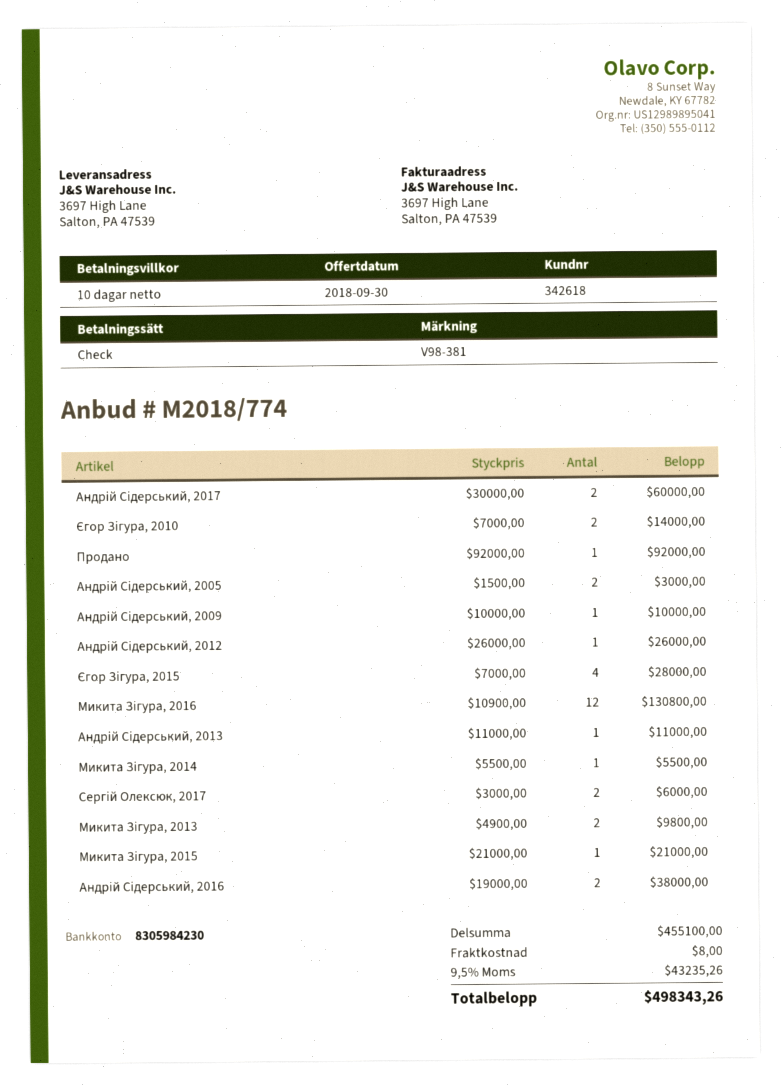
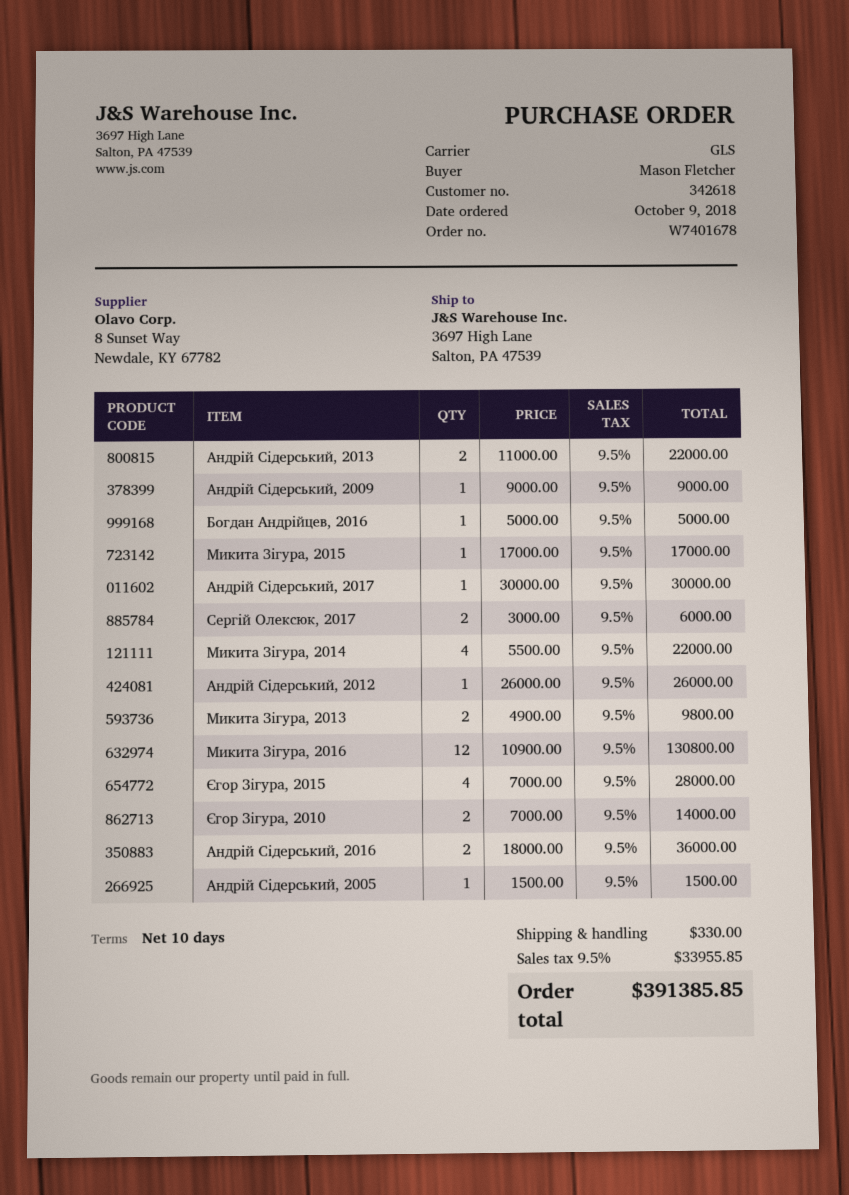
Андрій Сідерський, 2017: 2 x 30000.00 = 60000.00 -> 1 x 30000.00 = 30000.00
Продано: 1 x 92000.00 = 92000.00 -> none
Андрій Сідерський, 2005: 2 x 1500.00 = 3000.00 -> 1 x 1500.00 = 1500.00
Андрій Сідерський, 2009: 1 x 10000.00 = 10000.00 -> 1 x 9000.00 = 9000.00
Андрій Сідерський, 2013: 1 x 11000.00 = 11000.00 -> 2 x 11000.00 = 22000.00
Микита Зігура, 2014: 1 x 5500.00 = 5500.00 -> 4 x 5500.00 = 22000.00
Микита Зігура, 2015: 1 x 21000.00 = 21000.00 -> 1 x 17000.00 = 17000.00
Андрій Сідерський, 2016: 2 x 19000.00 = 38000.00 -> 2 x 18000.00 = 36000.00
Богдан Андрійцев, 2016: none -> 1 x 5000.00 = 5000.00
shipping: 8.00 -> 330.00
tax: 9.5% = 43235.26 -> 9.5% = 33955.85
total: 498343.26 -> 391385.85

